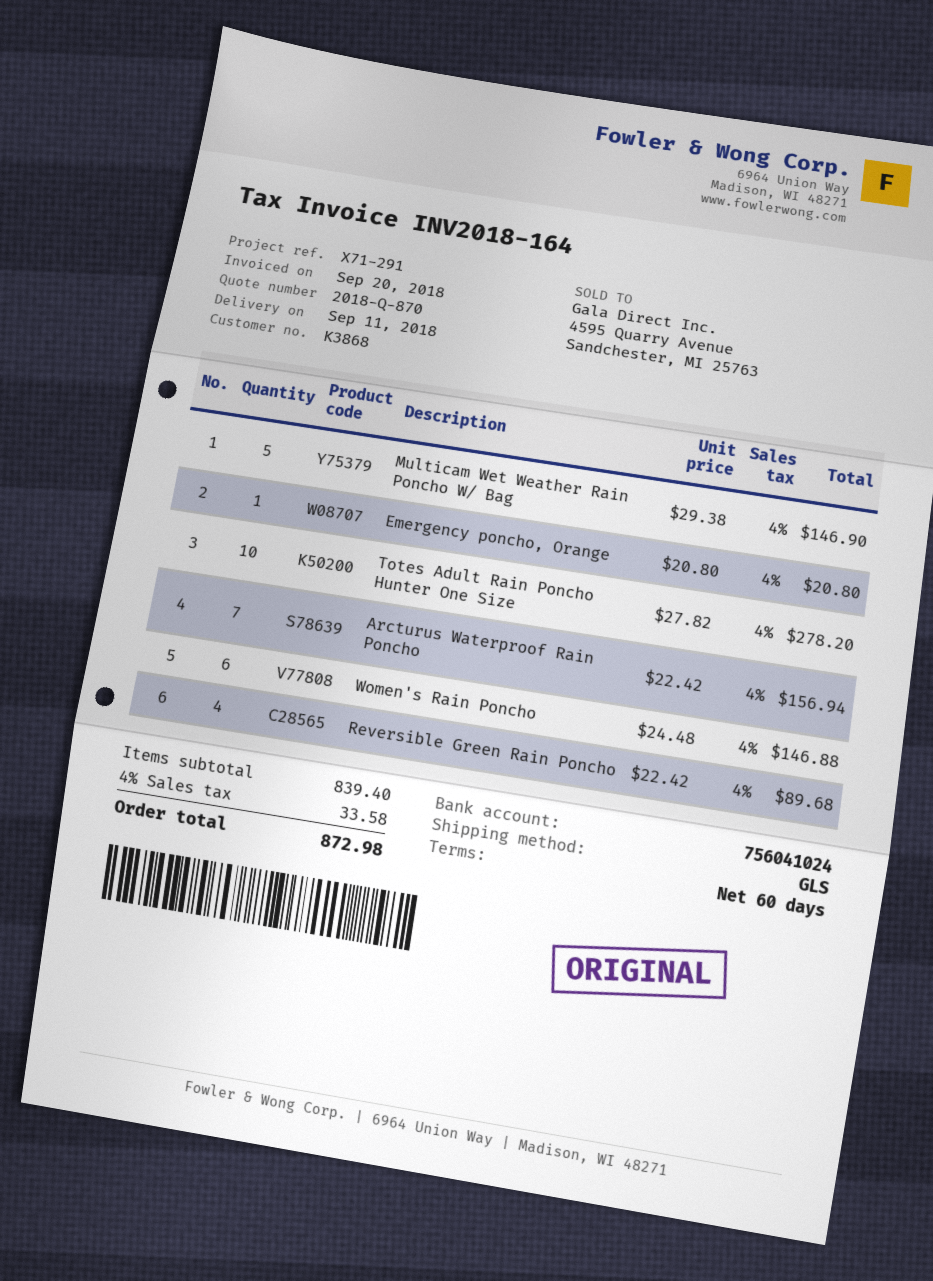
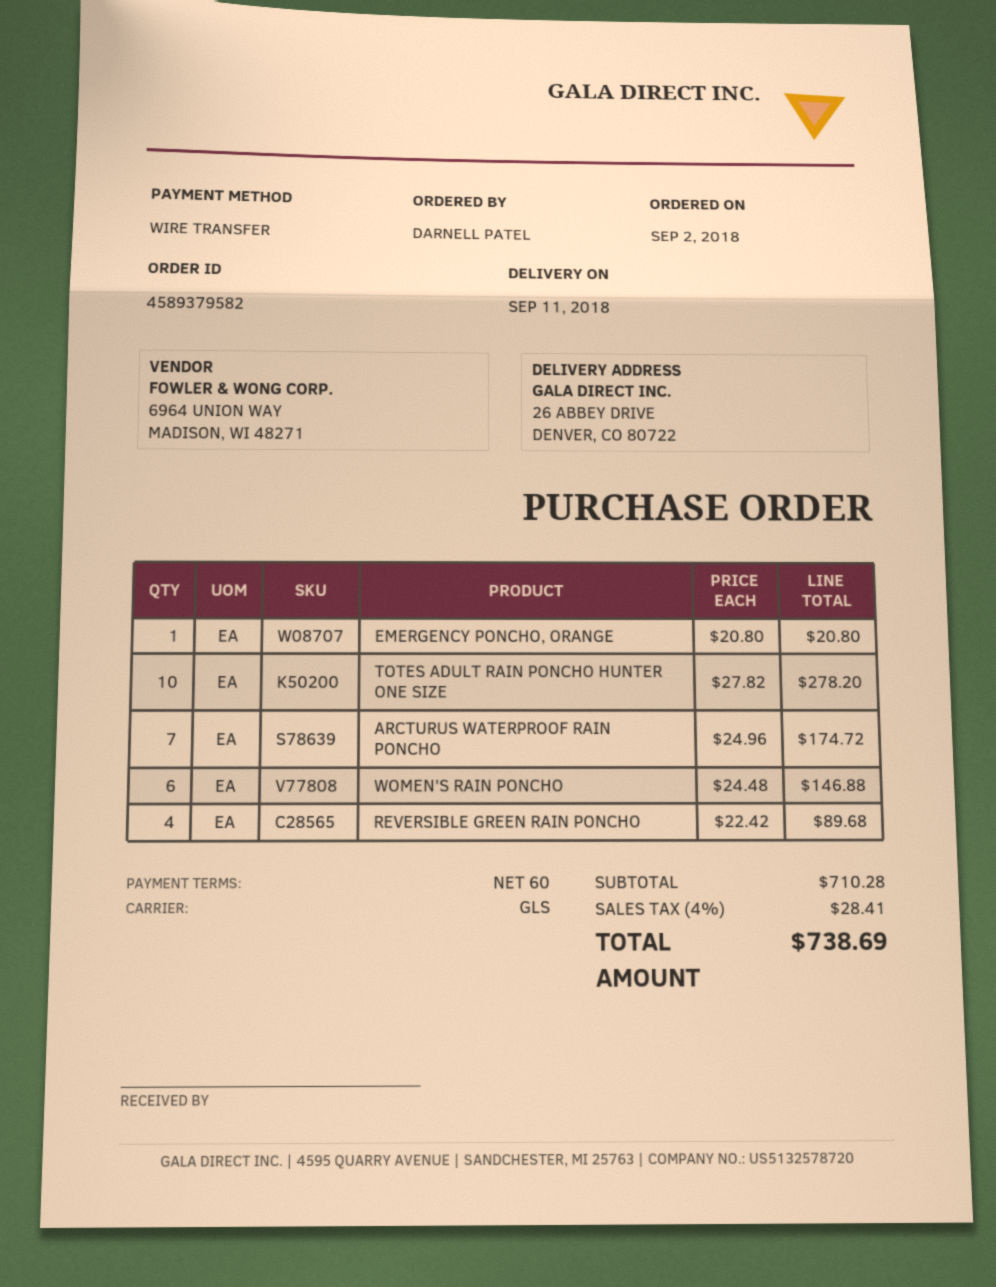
Multicam Wet Weather Rain Poncho W/ Bag: 5 x 29.38 = 146.90 -> none
Arcturus Waterproof Rain Poncho: 7 x 22.42 = 156.94 -> 7 x 24.96 = 174.72
subtotal: 839.40 -> 710.28
tax: 4% = 33.58 -> 4% = 28.41
total: 872.98 -> 738.69

